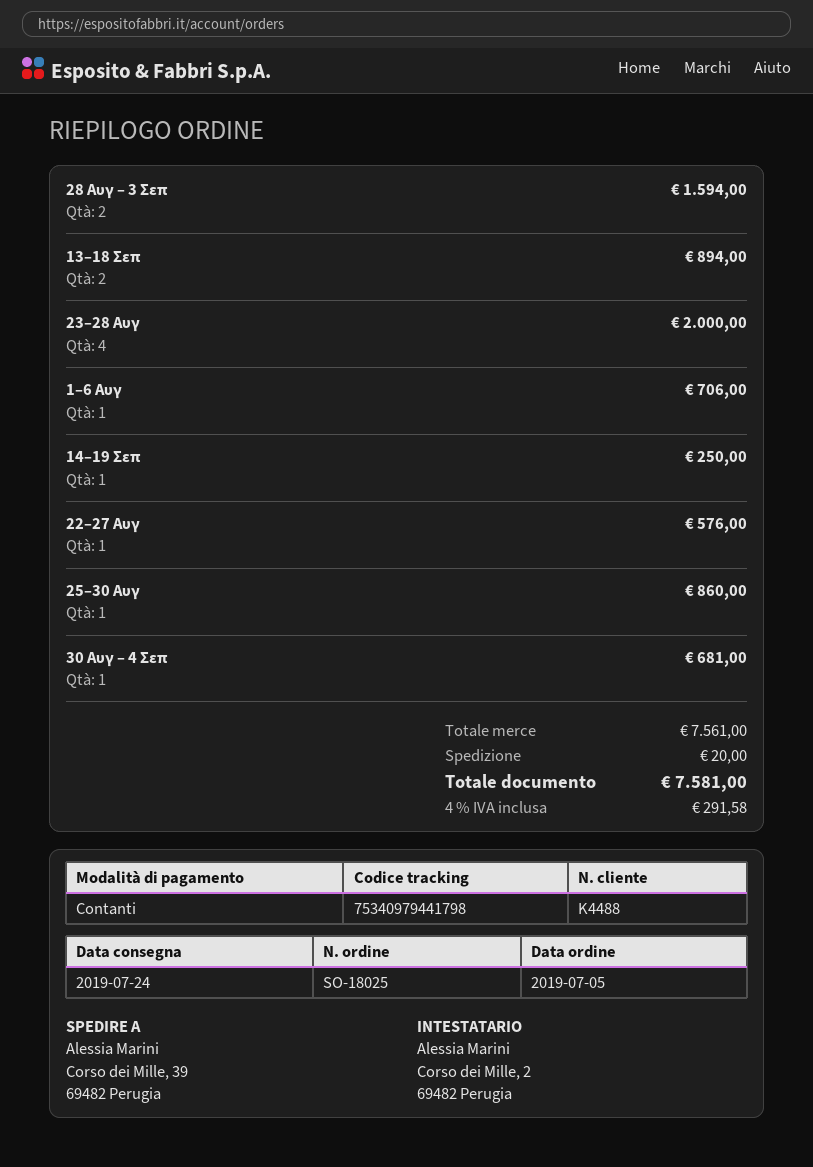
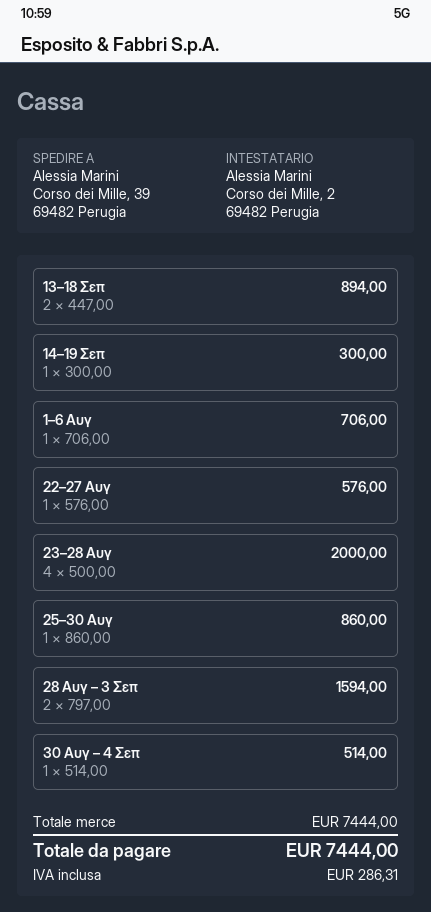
14–19 Σεπ: 1 for 250.00 -> 1 for 300.00
30 Αυγ – 4 Σεπ: 1 for 681.00 -> 1 for 514.00
subtotal: 7561.00 -> 7444.00
shipping: 20.00 -> none
tax: 291.58 -> 286.31
total: 7581.00 -> 7444.00

